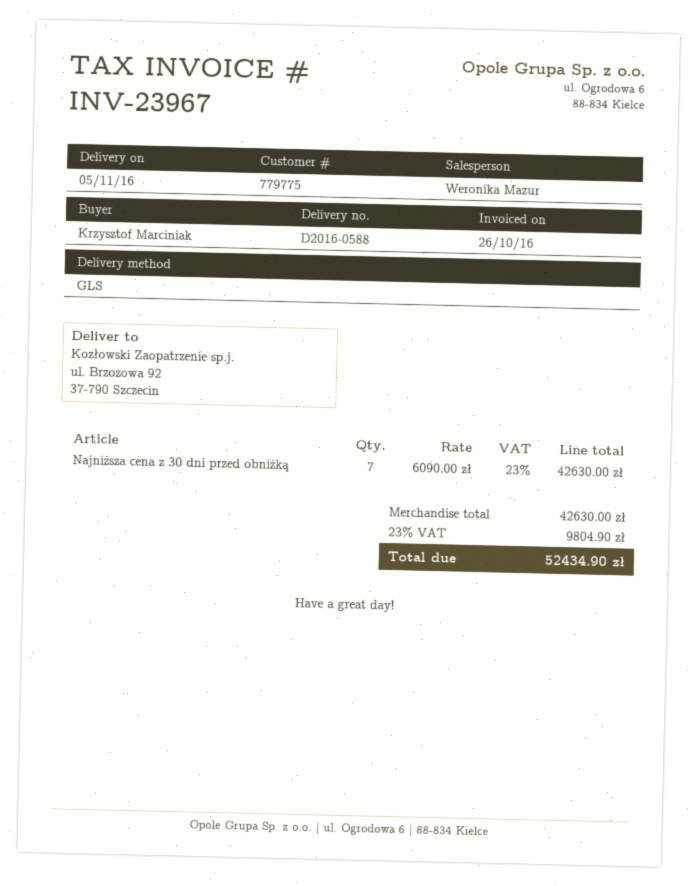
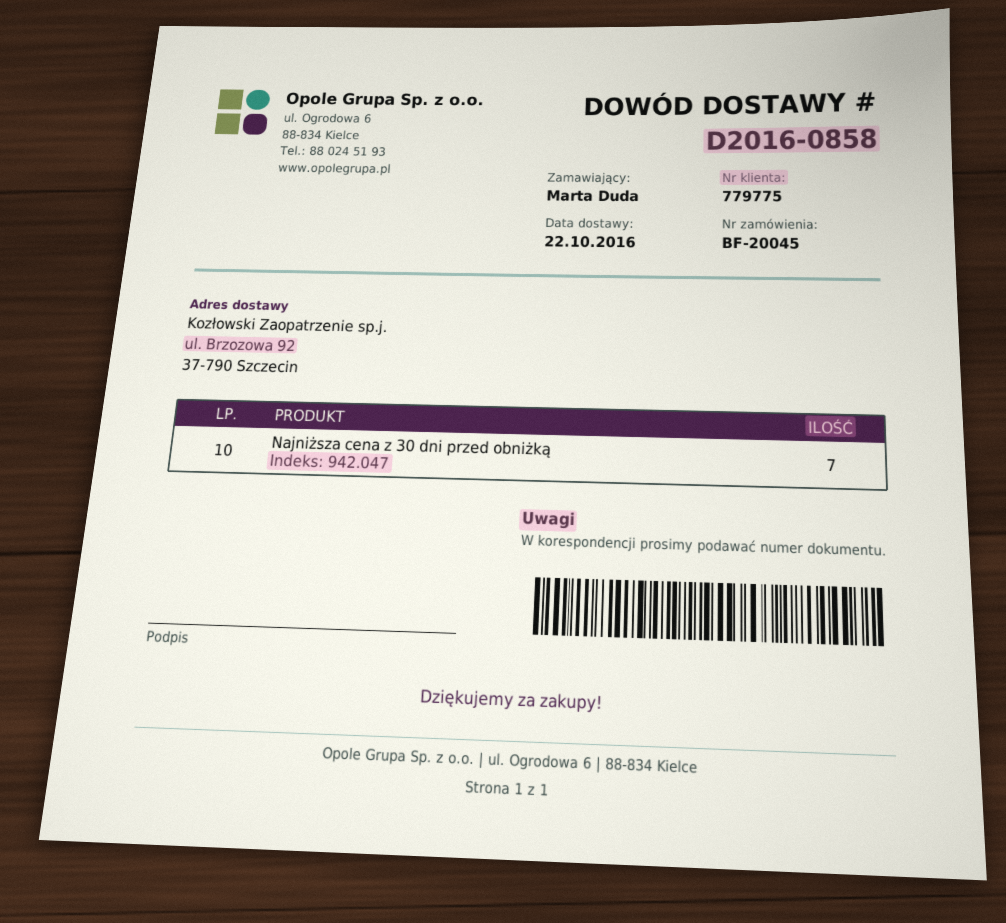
delivery note number: D2016-0588 -> D2016-0858
delivery date: 2016-11-05 -> 2016-10-22
ordered by: Krzysztof Marciniak -> Marta Duda

